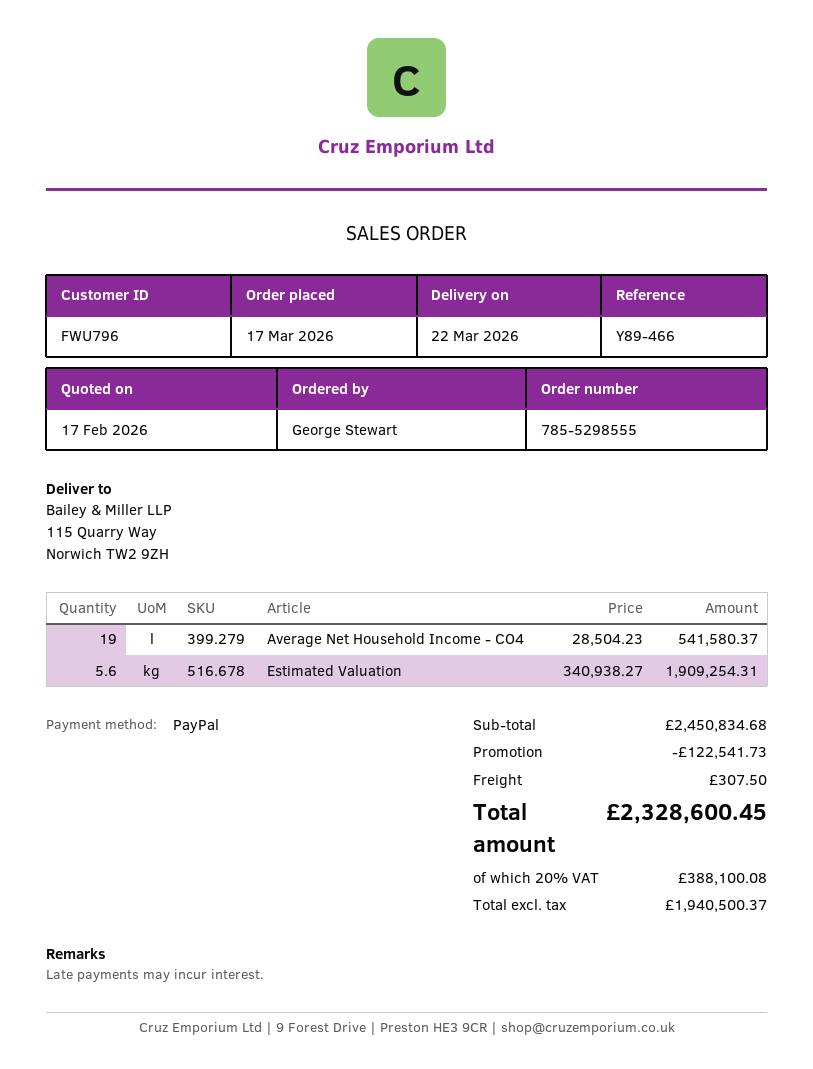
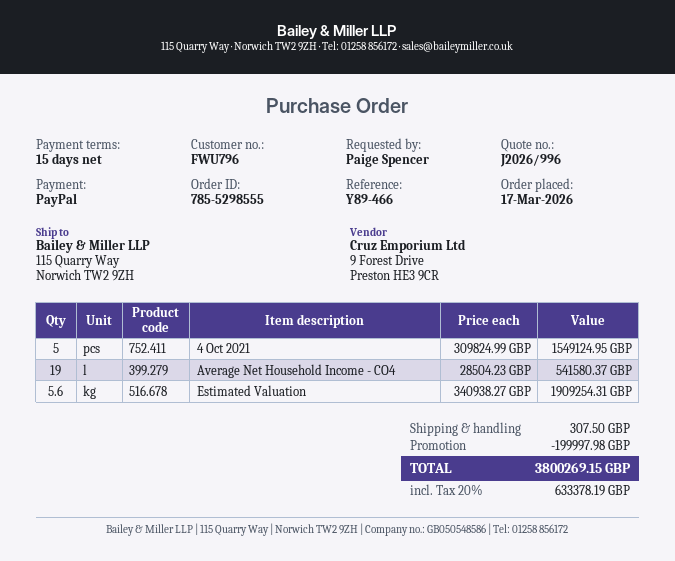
ordered by: George Stewart -> Paige Spencer
4 Oct 2021: none -> 5 x 309824.99 = 1549124.95
discount: 122541.73 -> 199997.98
tax: 20% = 388100.08 -> 20% = 633378.19
total: 2328600.45 -> 3800269.15

